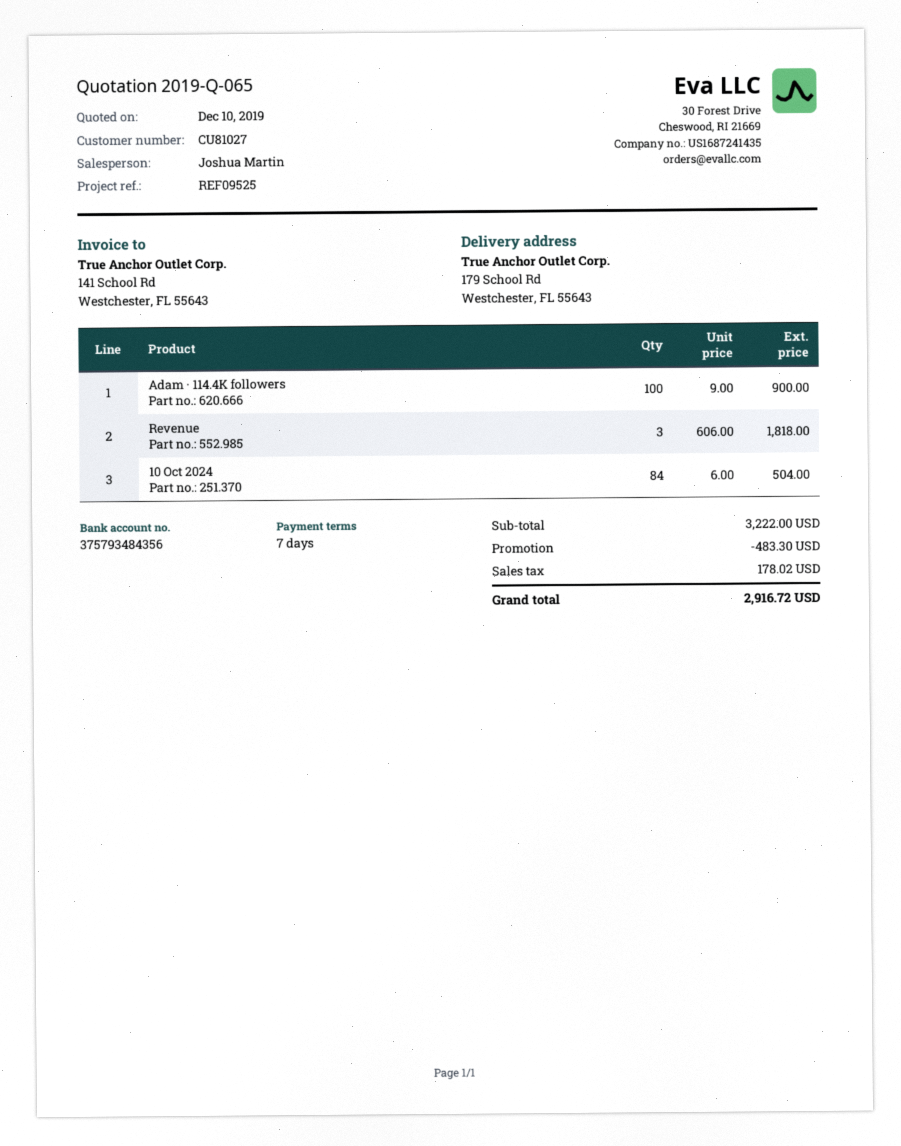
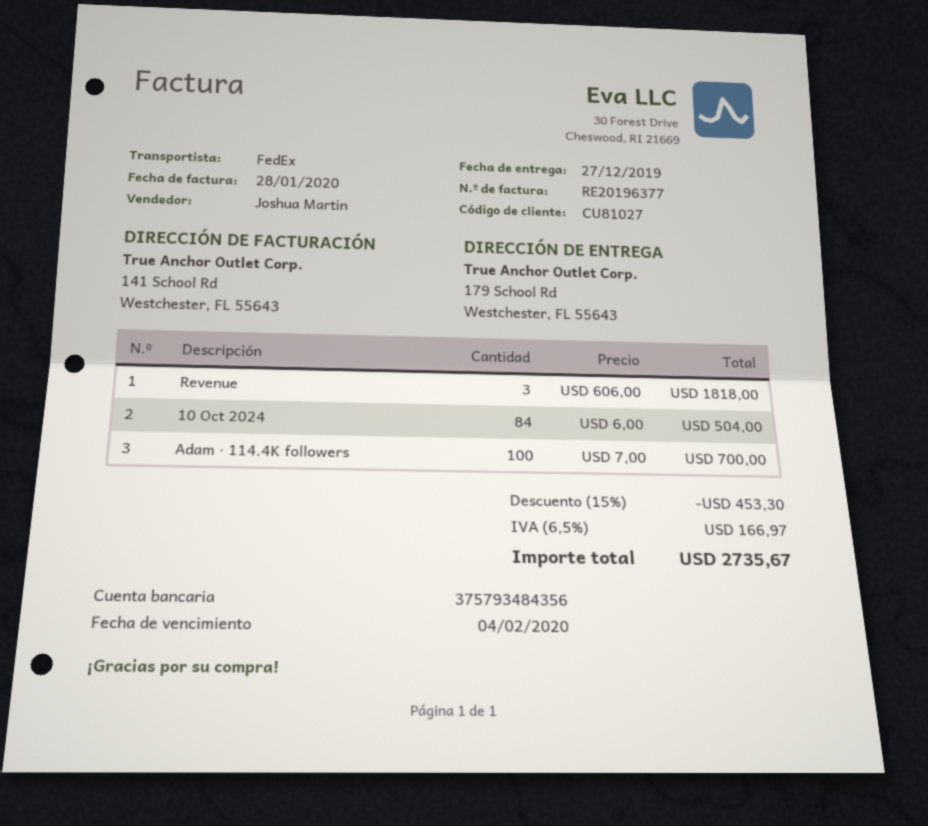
Adam · 114.4K followers: 100 x 9.00 = 900.00 -> 100 x 7.00 = 700.00
discount: 483.30 -> 453.30
tax: 178.02 -> 166.97
total: 2916.72 -> 2735.67

